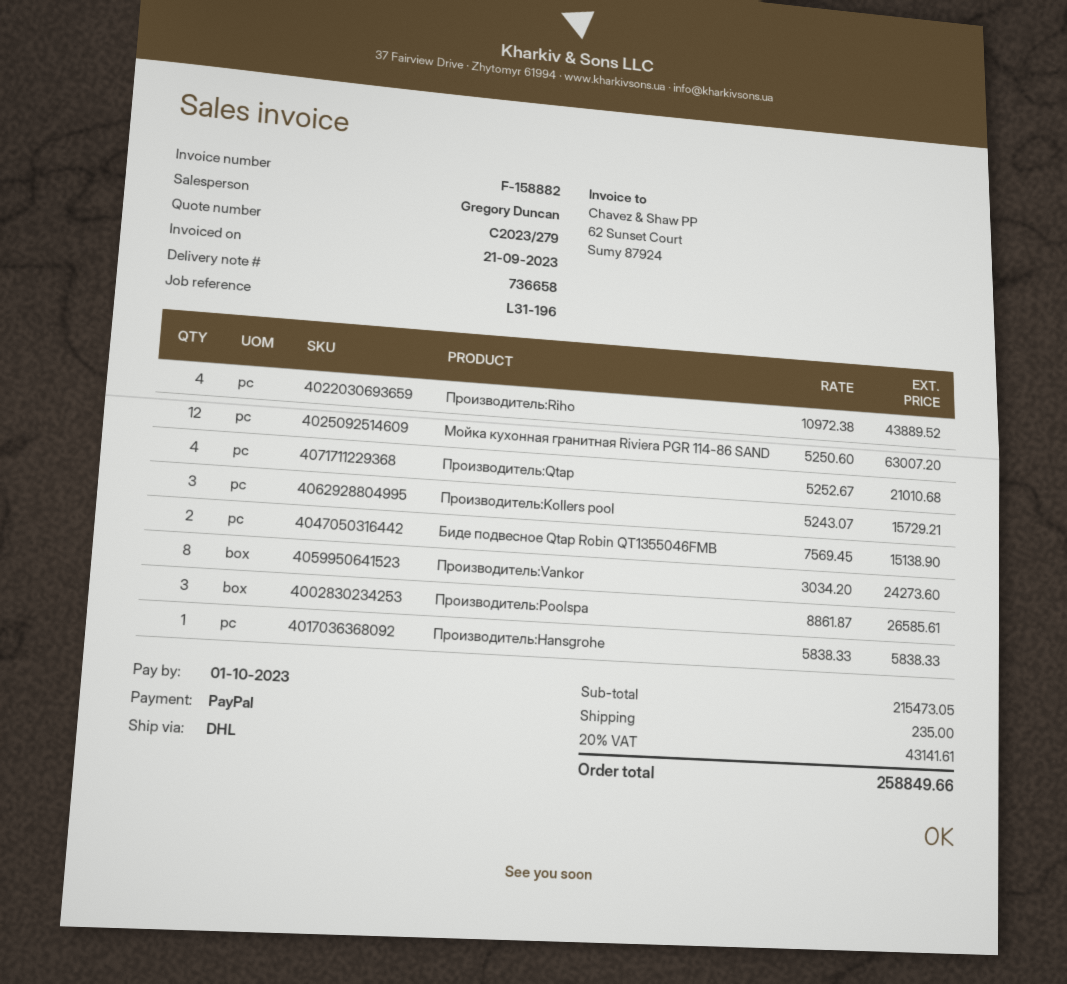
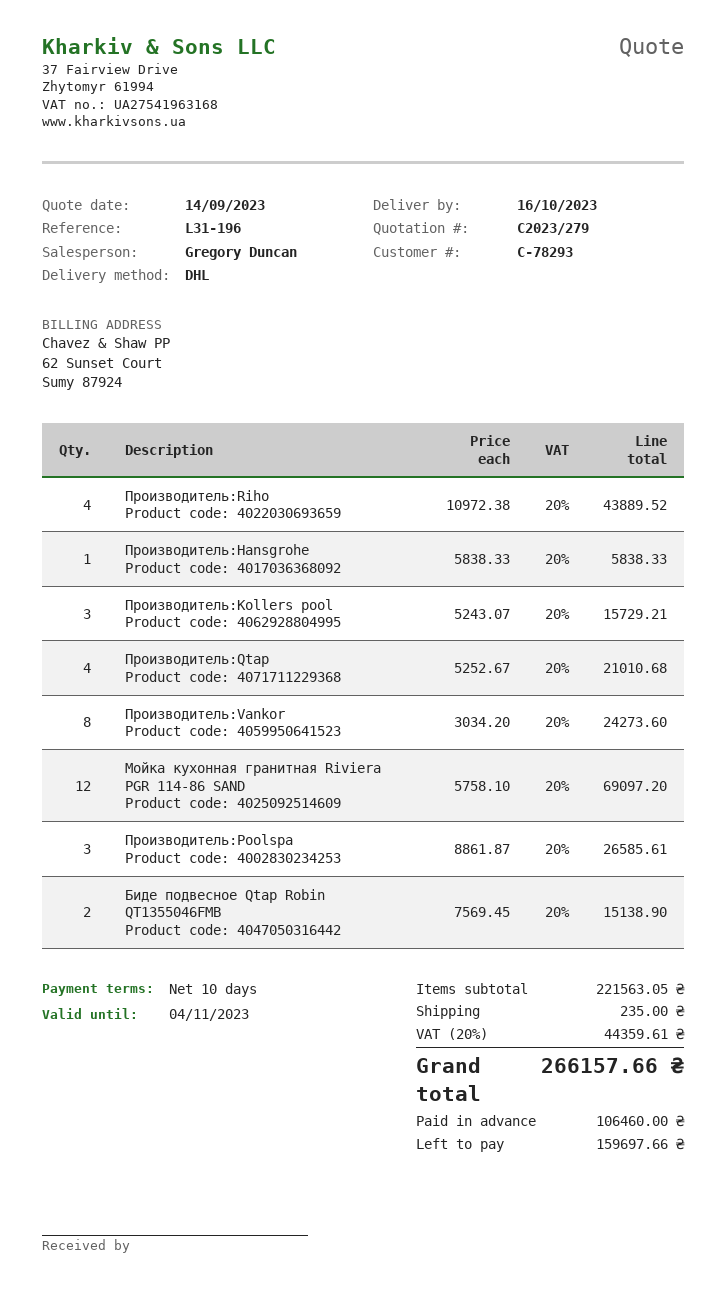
Мойка кухонная гранитная Riviera PGR 114-86 SAND: 12 x 5250.60 = 63007.20 -> 12 x 5758.10 = 69097.20
subtotal: 215473.05 -> 221563.05
tax: 20% = 43141.61 -> 20% = 44359.61
total: 258849.66 -> 266157.66

